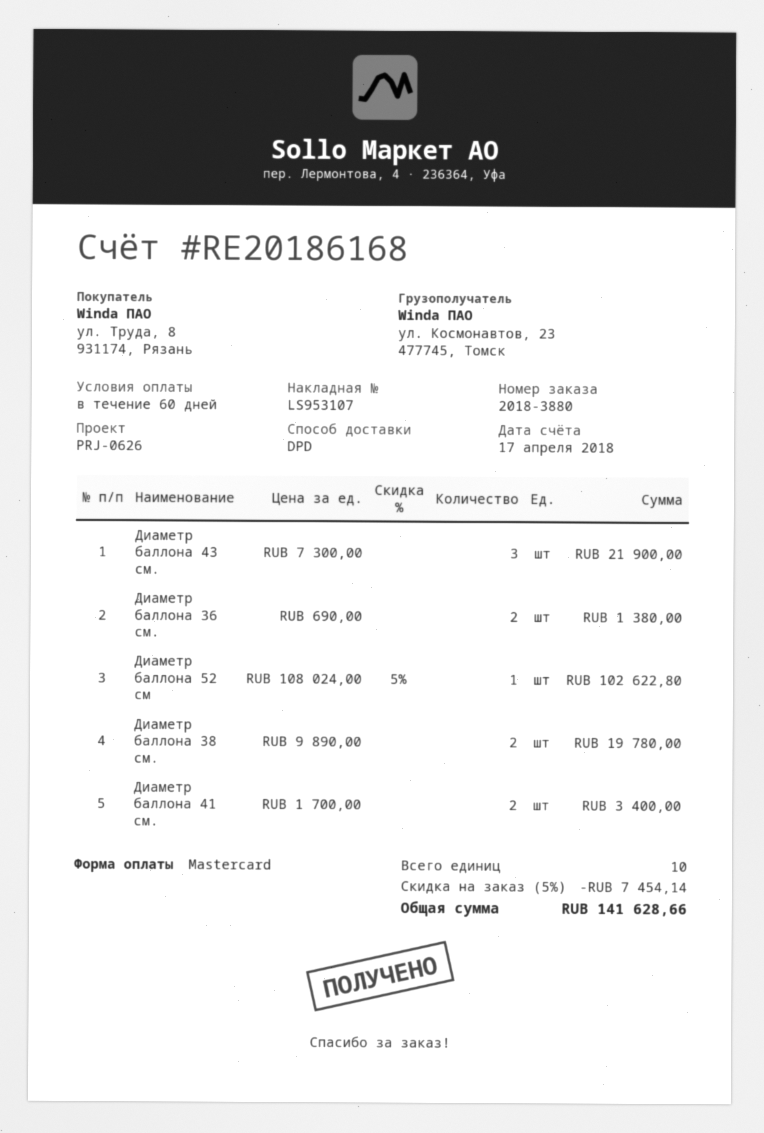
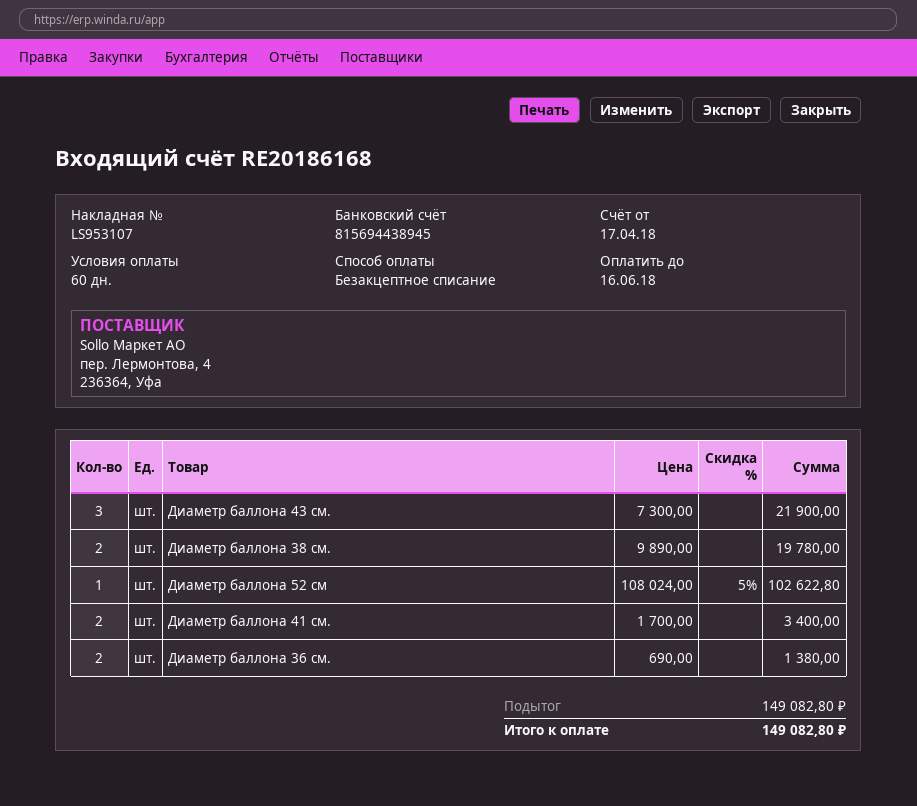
payment method: Mastercard -> direct debit
discount: 5% = 7454.14 -> none
total: 141628.66 -> 149082.80

